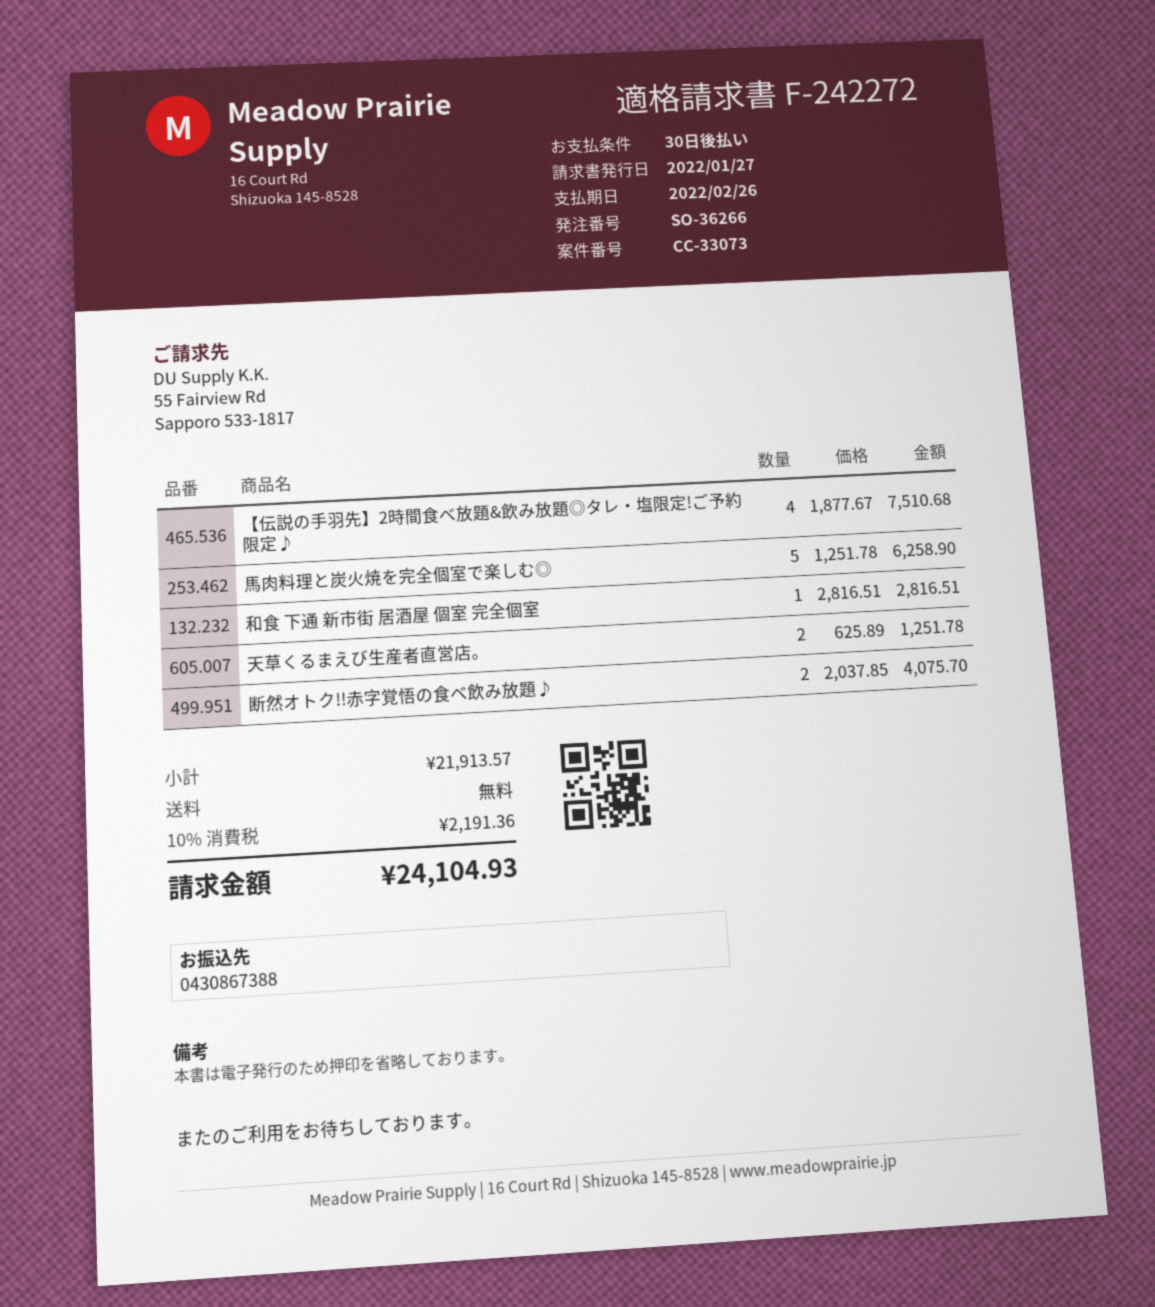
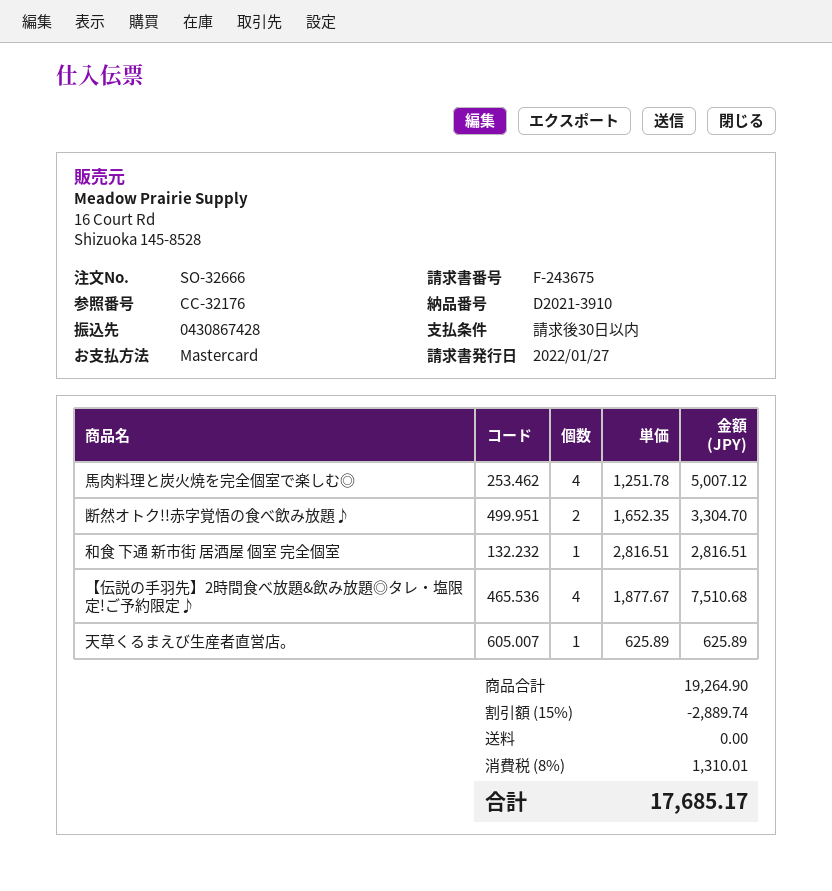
order number: SO-36266 -> SO-32666
invoice number: F-242272 -> F-243675
reference: CC-33073 -> CC-32176
bank account: 0430867388 -> 0430867428
馬肉料理と炭火焼を完全個室で楽しむ◎: 5 x 1251.78 = 6258.90 -> 4 x 1251.78 = 5007.12
天草くるまえび生産者直営店。: 2 x 625.89 = 1251.78 -> 1 x 625.89 = 625.89
断然オトク!!赤字覚悟の食べ飲み放題♪: 2 x 2037.85 = 4075.70 -> 2 x 1652.35 = 3304.70
subtotal: 21913.57 -> 19264.90
discount: none -> 15% = 2889.74
tax: 10% = 2191.36 -> 8% = 1310.01
total: 24104.93 -> 17685.17

